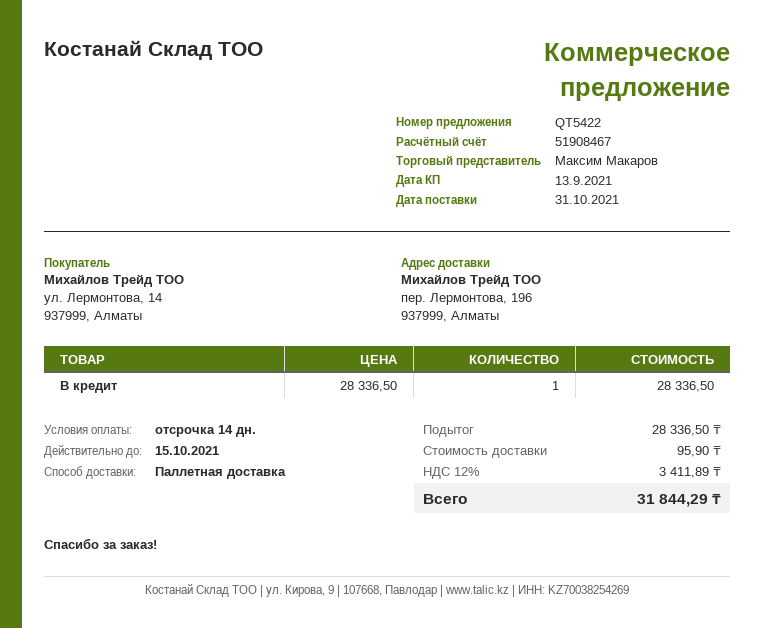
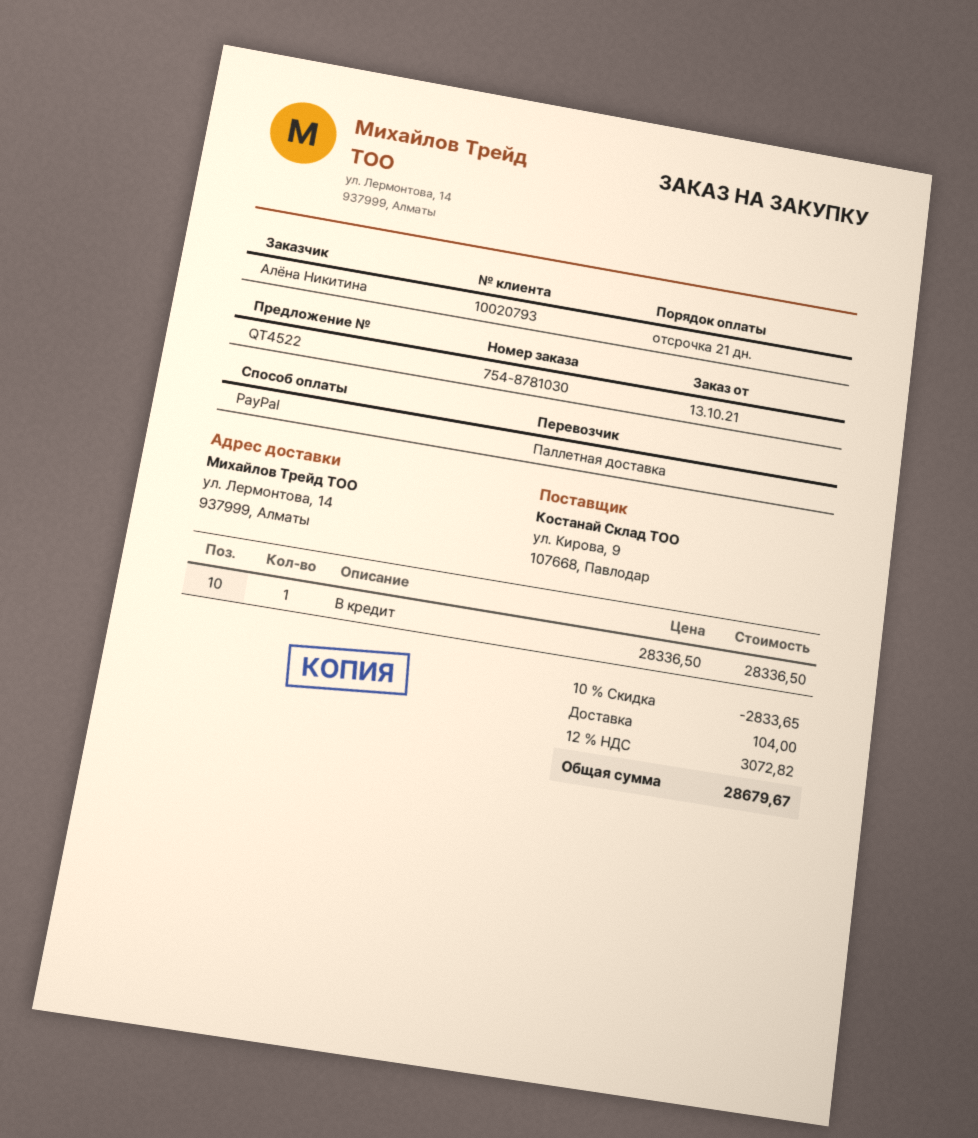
quote number: QT5422 -> QT4522
payment terms: 14 days -> 21 days
ship to: пер. Лермонтова, 196, 937999, Алматы -> ул. Лермонтова, 14, 937999, Алматы
discount: none -> 10% = 2833.65
shipping: 95.90 -> 104.00
tax: 12% = 3411.89 -> 12% = 3072.82
total: 31844.29 -> 28679.67

